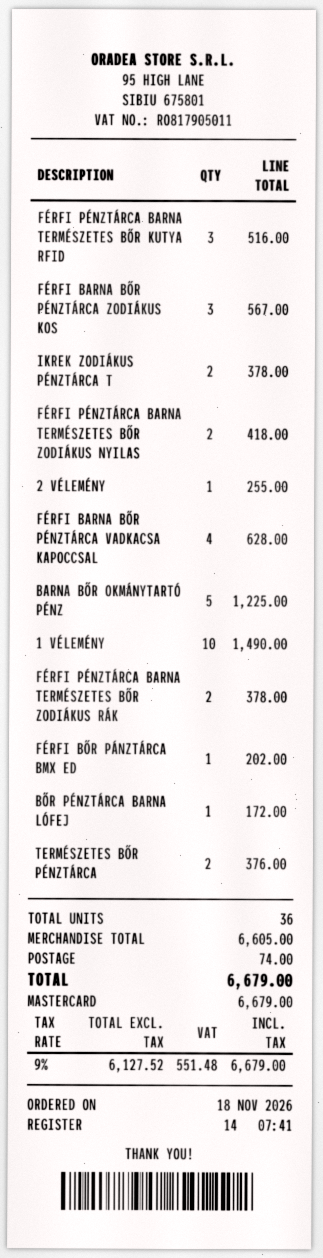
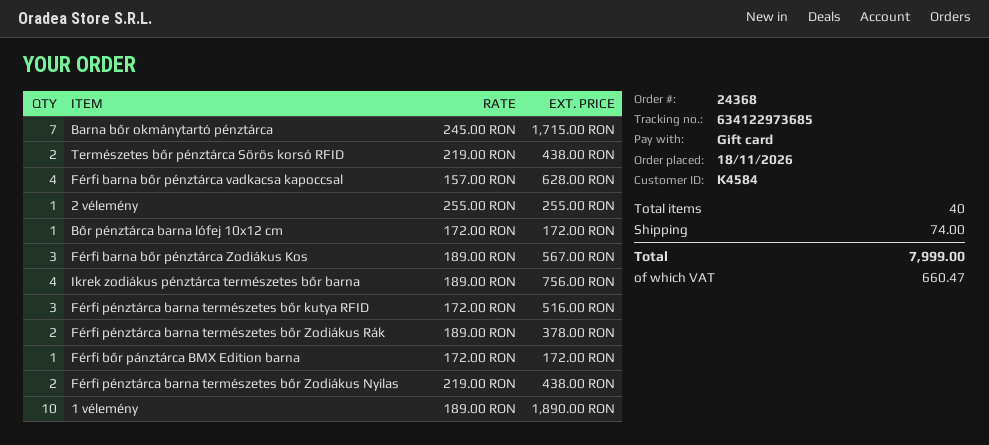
payment method: Mastercard -> gift card
IKREK ZODIÁKUS PÉNZTÁRCA T: 2 for 378.00 -> 4 for 756.00
FÉRFI PÉNZTÁRCA BARNA TERMÉSZETES BŐR ZODIÁKUS NYILAS: 2 for 418.00 -> 2 for 438.00
BARNA BŐR OKMÁNYTARTÓ PÉNZ: 5 for 1225.00 -> 7 for 1715.00
1 VÉLEMÉNY: 10 for 1490.00 -> 10 for 1890.00
FÉRFI BŐR PÁNZTÁRCA BMX ED: 1 for 202.00 -> 1 for 172.00
TERMÉSZETES BŐR PÉNZTÁRCA: 2 for 376.00 -> 2 for 438.00
total quantity: 36 -> 40
tax: 551.48 -> 660.47
total: 6679.00 -> 7999.00

